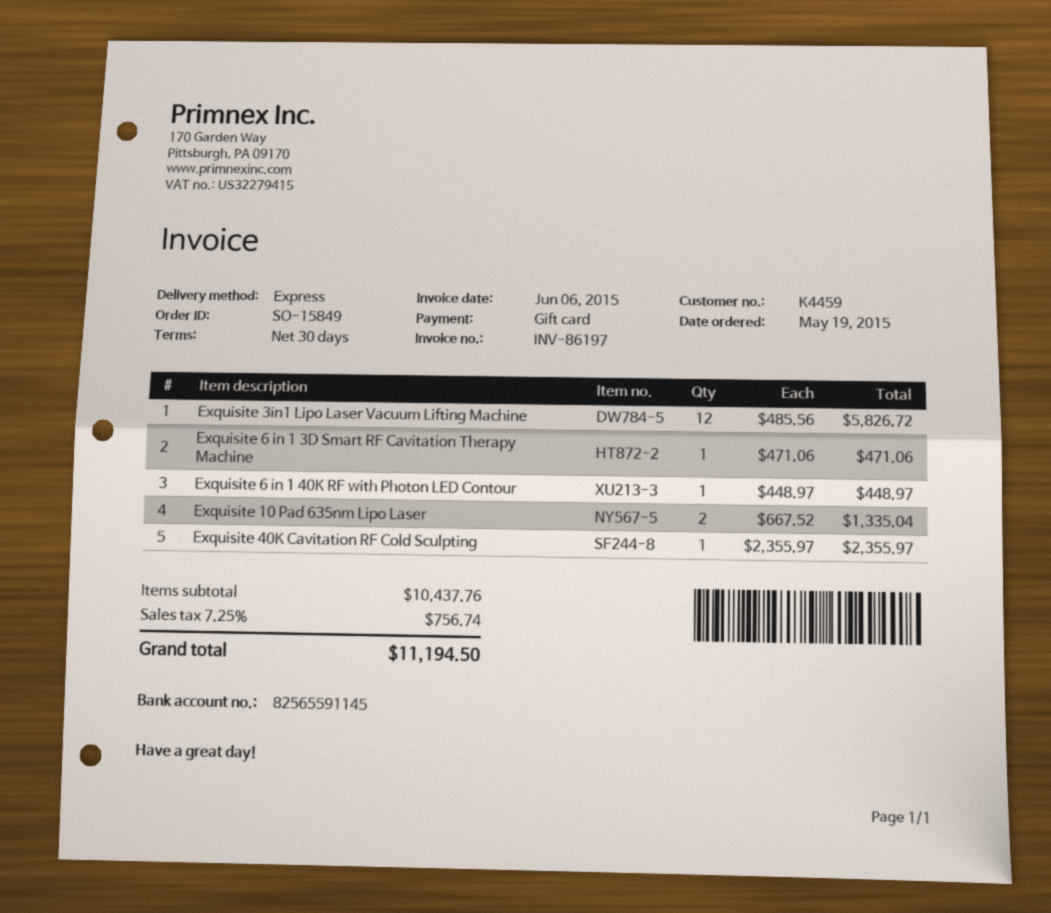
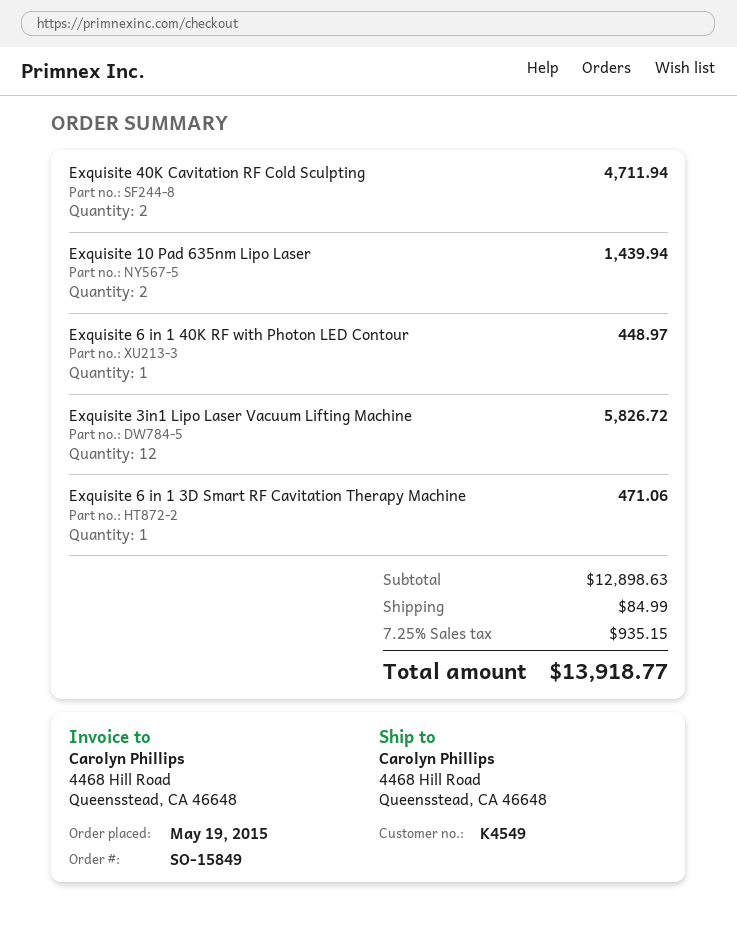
customer number: K4459 -> K4549
Exquisite 10 Pad 635nm Lipo Laser: 2 for 1335.04 -> 2 for 1439.94
Exquisite 40K Cavitation RF Cold Sculpting: 1 for 2355.97 -> 2 for 4711.94
subtotal: 10437.76 -> 12898.63
shipping: none -> 84.99
tax: 7.25% = 756.74 -> 7.25% = 935.15
total: 11194.50 -> 13918.77

